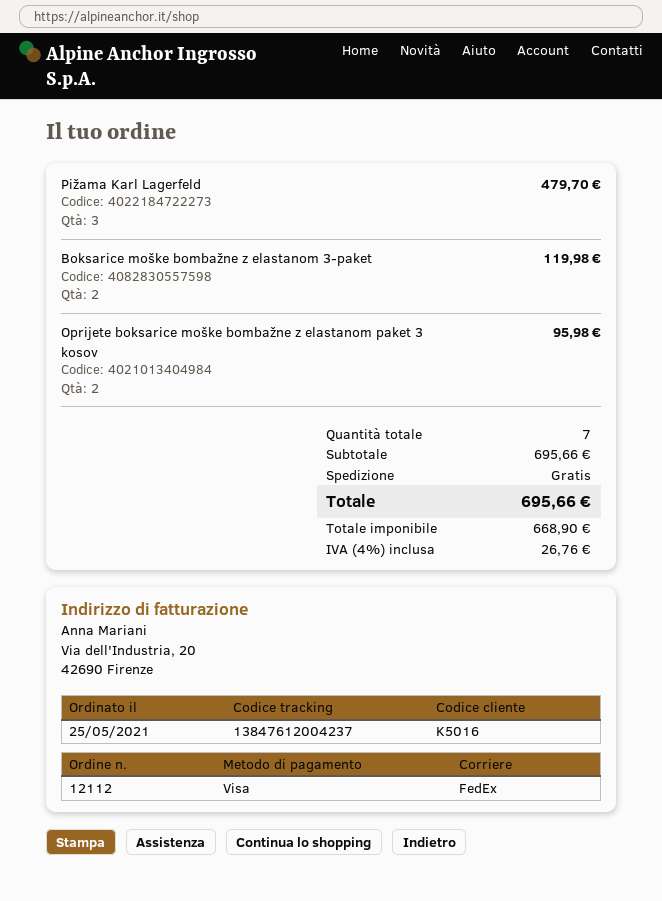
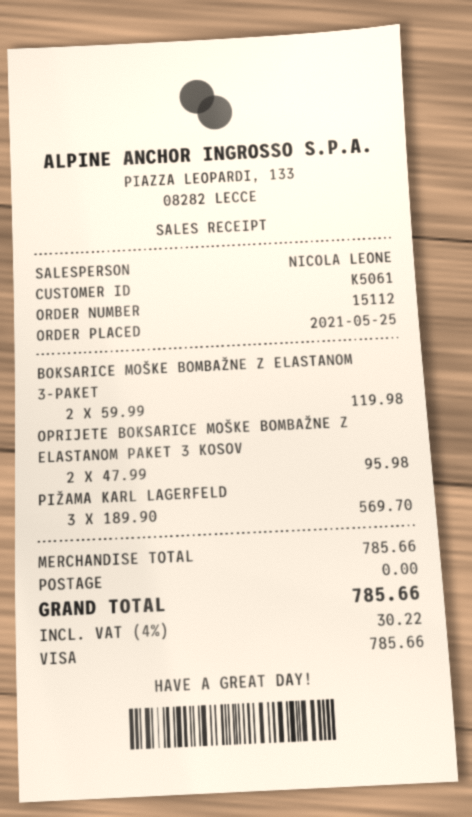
order number: 12112 -> 15112
customer number: K5016 -> K5061
Pižama Karl Lagerfeld: 3 for 479.70 -> 3 for 569.70
subtotal: 695.66 -> 785.66
tax: 4% = 26.76 -> 4% = 30.22
total: 695.66 -> 785.66

